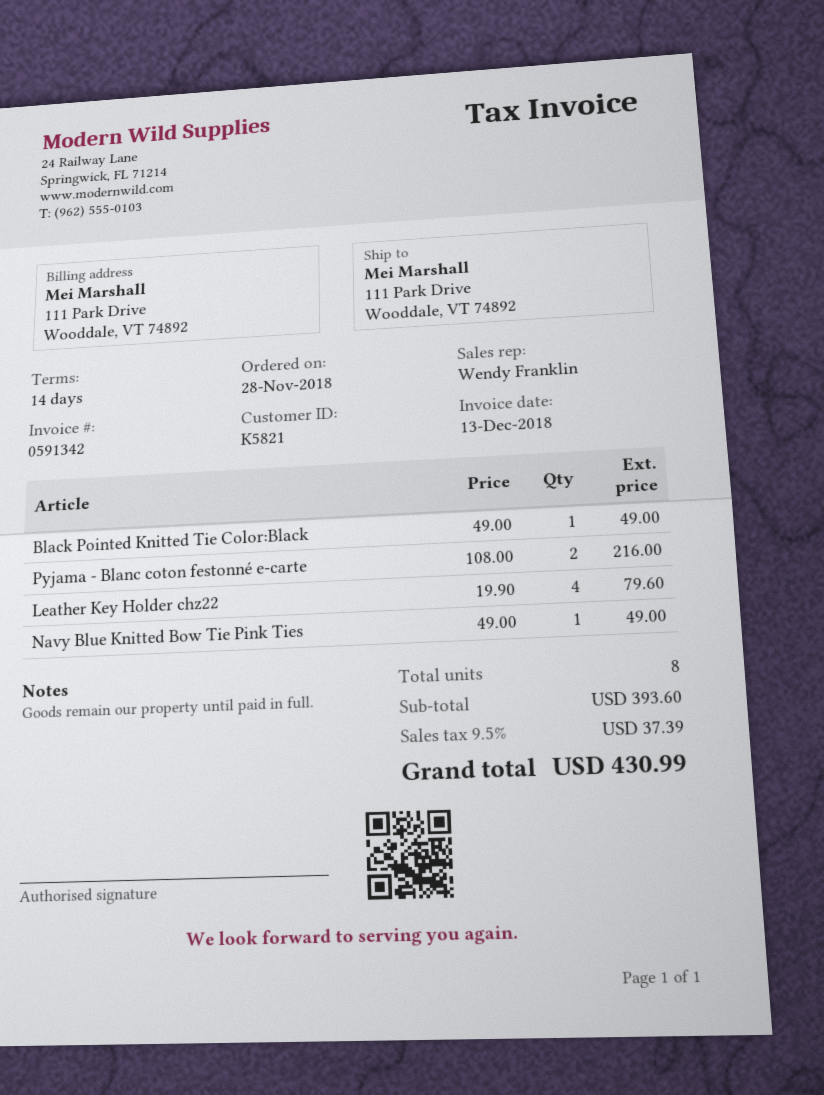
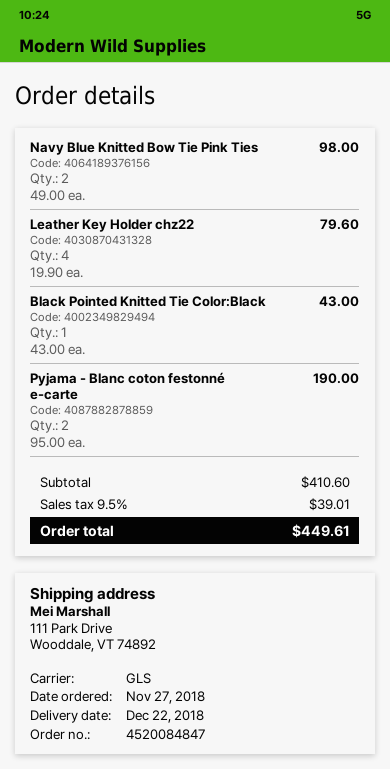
order date: 2018-11-28 -> 2018-11-27
Black Pointed Knitted Tie Color:Black: 1 x 49.00 = 49.00 -> 1 x 43.00 = 43.00
Pyjama - Blanc coton festonné e-carte: 2 x 108.00 = 216.00 -> 2 x 95.00 = 190.00
Navy Blue Knitted Bow Tie Pink Ties: 1 x 49.00 = 49.00 -> 2 x 49.00 = 98.00
subtotal: 393.60 -> 410.60
tax: 9.5% = 37.39 -> 9.5% = 39.01
total: 430.99 -> 449.61

